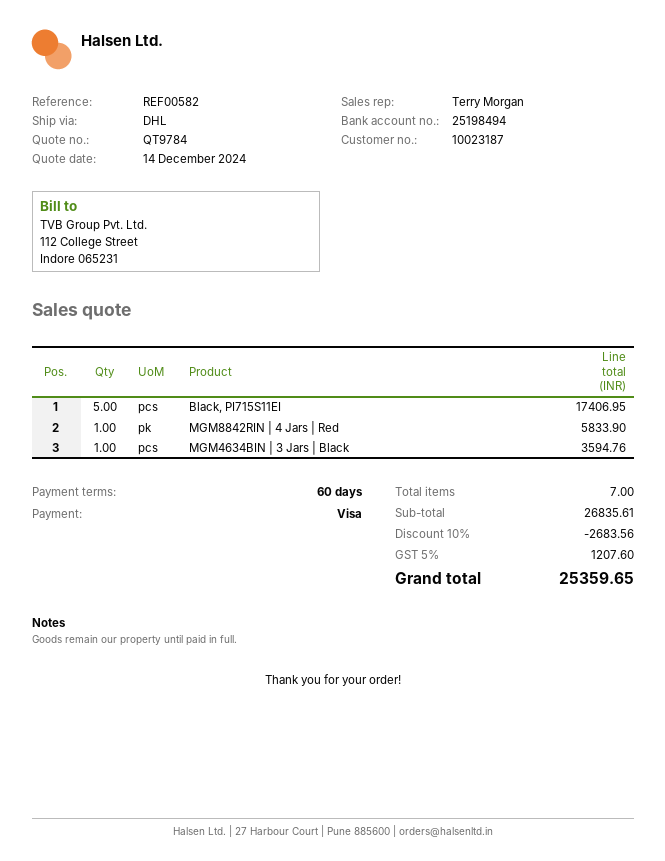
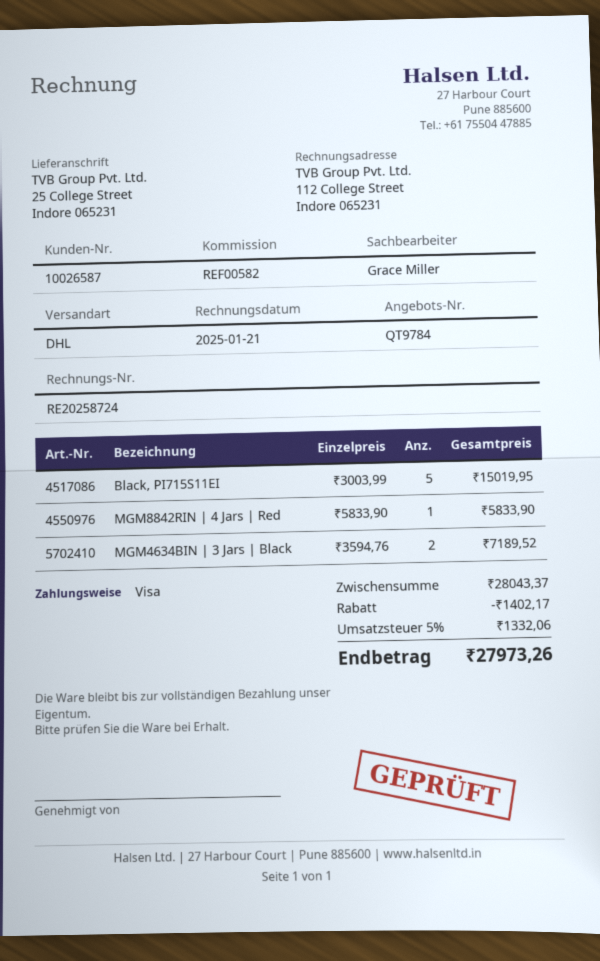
customer number: 10023187 -> 10026587
sales rep: Terry Morgan -> Grace Miller
Black, PI715S11EI: 5 for 17406.95 -> 5 for 15019.95
MGM4634BIN | 3 Jars | Black: 1 for 3594.76 -> 2 for 7189.52
subtotal: 26835.61 -> 28043.37
discount: 2683.56 -> 1402.17
tax: 5% = 1207.60 -> 5% = 1332.06
total: 25359.65 -> 27973.26

